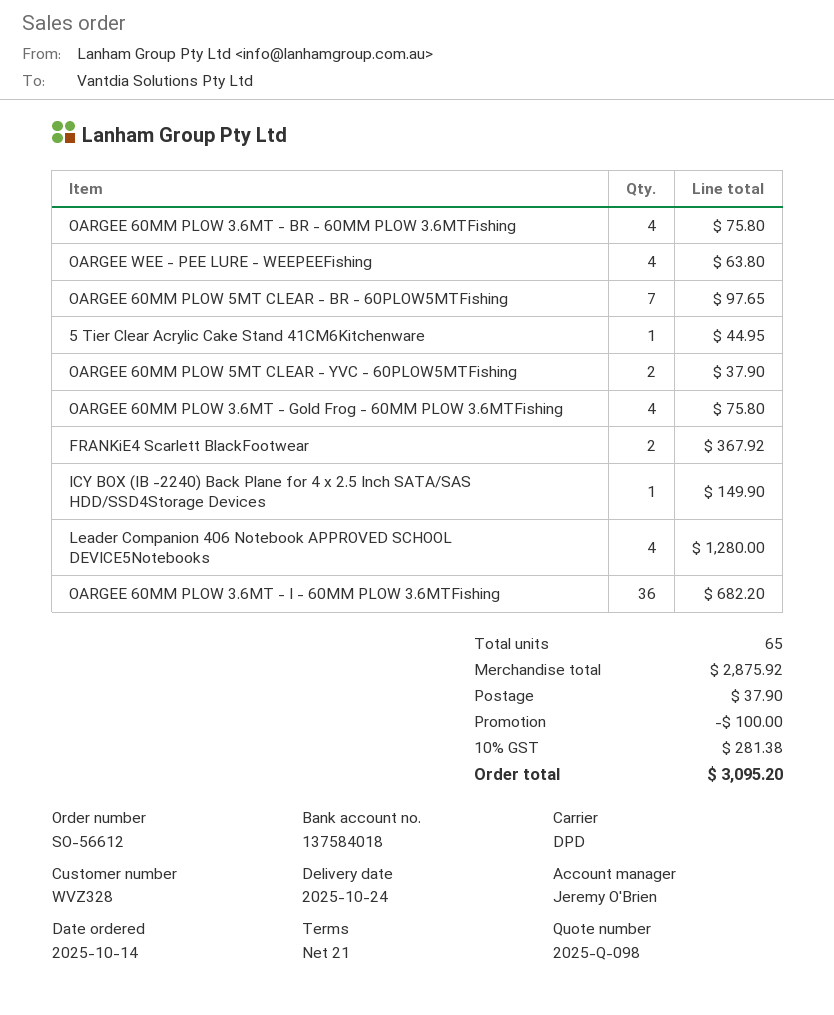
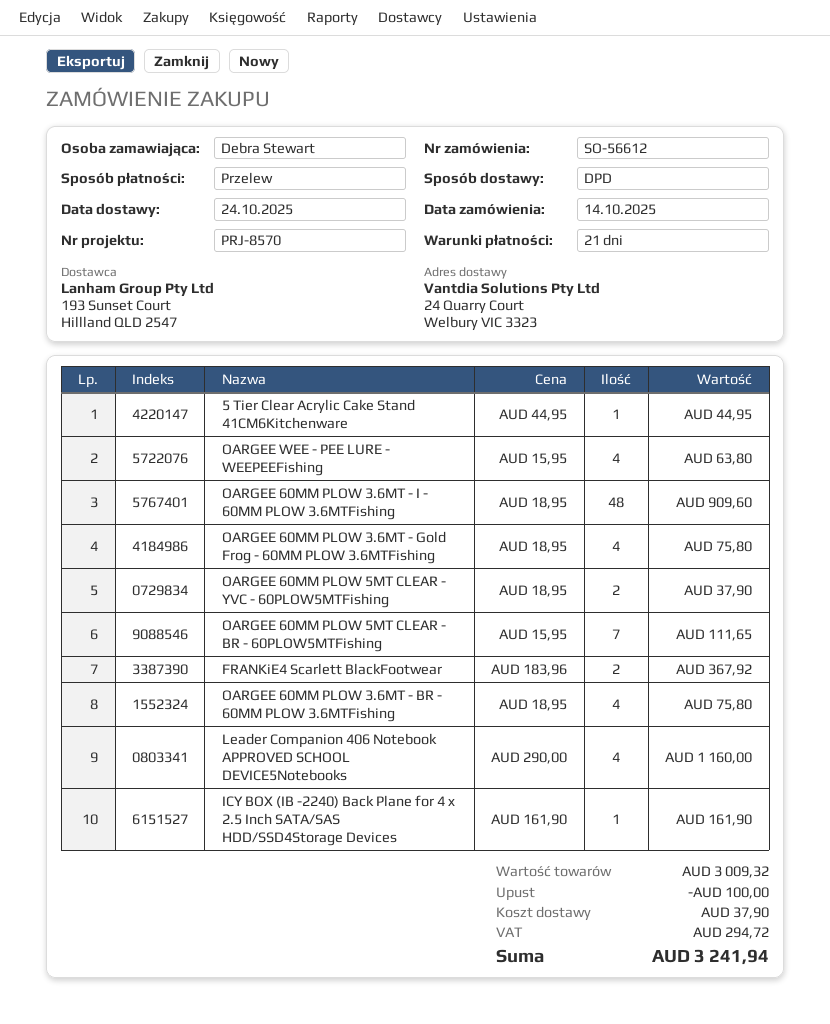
OARGEE 60MM PLOW 5MT CLEAR - BR - 60PLOW5MTFishing: 7 for 97.65 -> 7 for 111.65
ICY BOX (IB -2240) Back Plane for 4 x 2.5 Inch SATA/SAS HDD/SSD4Storage Devices: 1 for 149.90 -> 1 for 161.90
Leader Companion 406 Notebook APPROVED SCHOOL DEVICE5Notebooks: 4 for 1280.00 -> 4 for 1160.00
OARGEE 60MM PLOW 3.6MT - I - 60MM PLOW 3.6MTFishing: 36 for 682.20 -> 48 for 909.60
subtotal: 2875.92 -> 3009.32
tax: 281.38 -> 294.72
total: 3095.20 -> 3241.94

